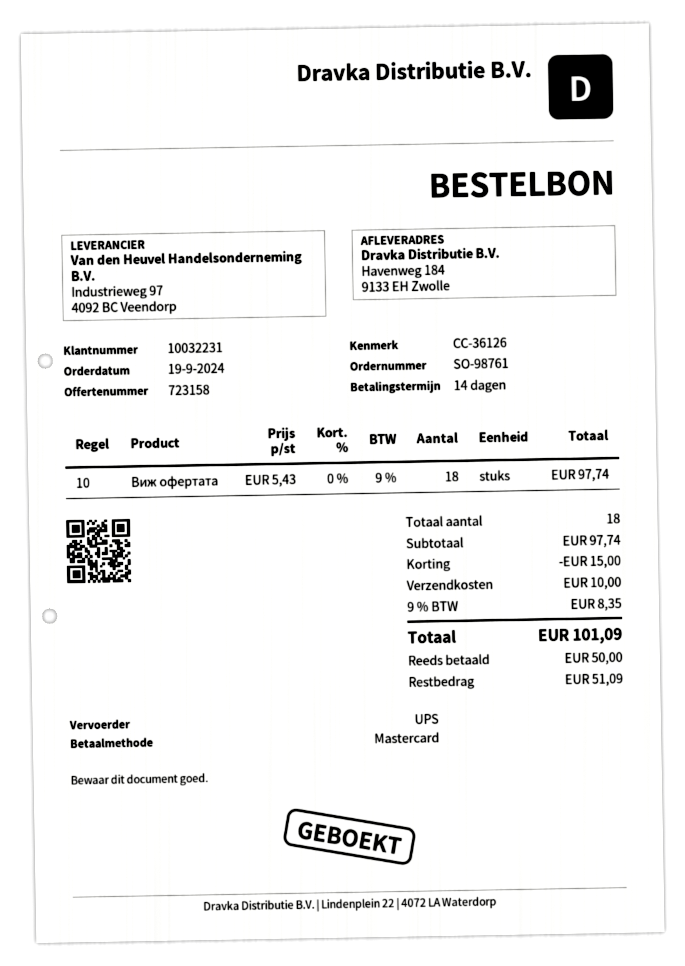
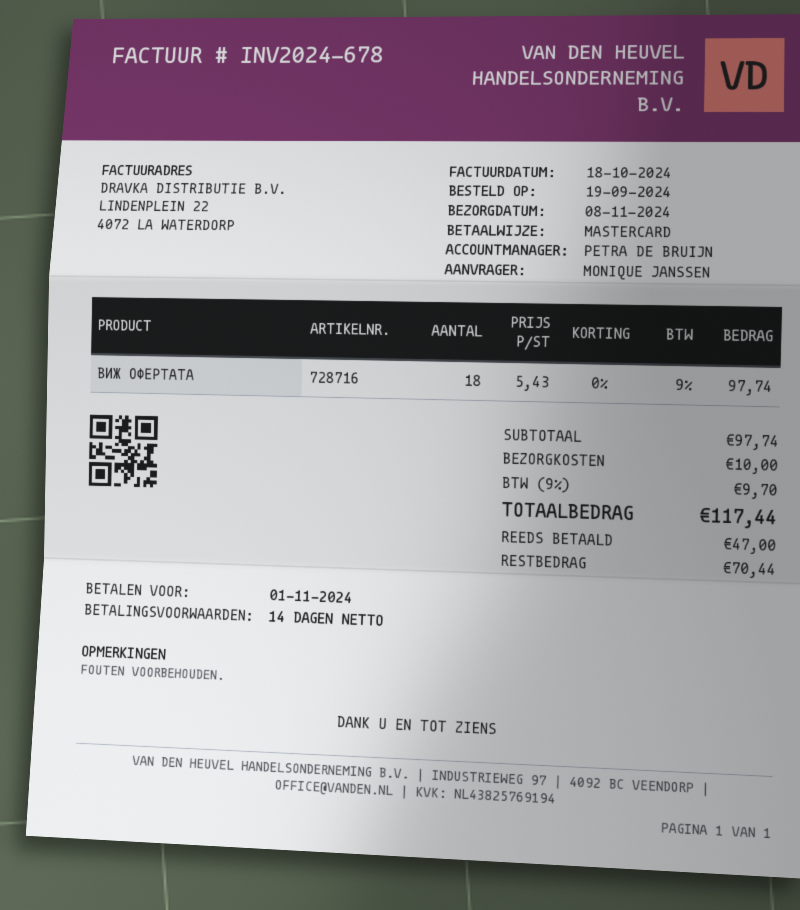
discount: 15.00 -> none
tax: 9% = 8.35 -> 9% = 9.70
total: 101.09 -> 117.44
deposit: 50.00 -> 47.00
balance: 51.09 -> 70.44

